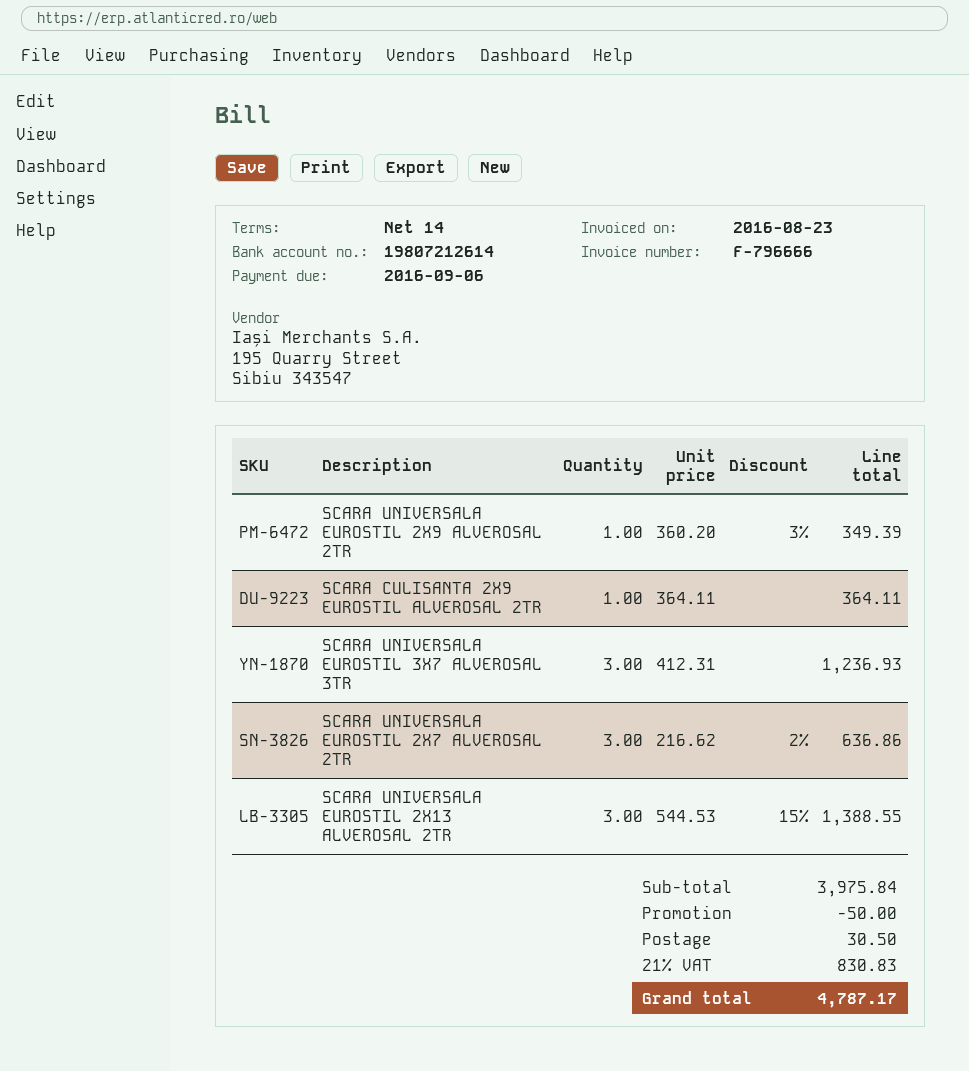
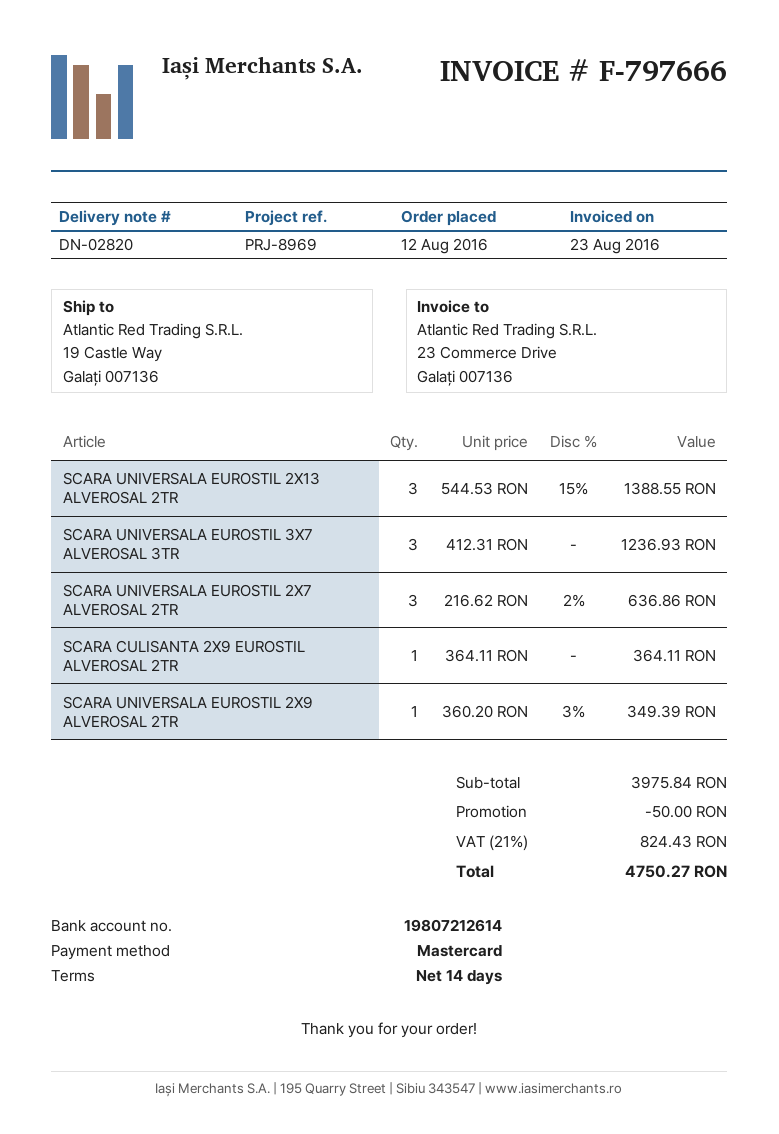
invoice number: F-796666 -> F-797666
shipping: 30.50 -> none
tax: 21% = 830.83 -> 21% = 824.43
total: 4787.17 -> 4750.27

